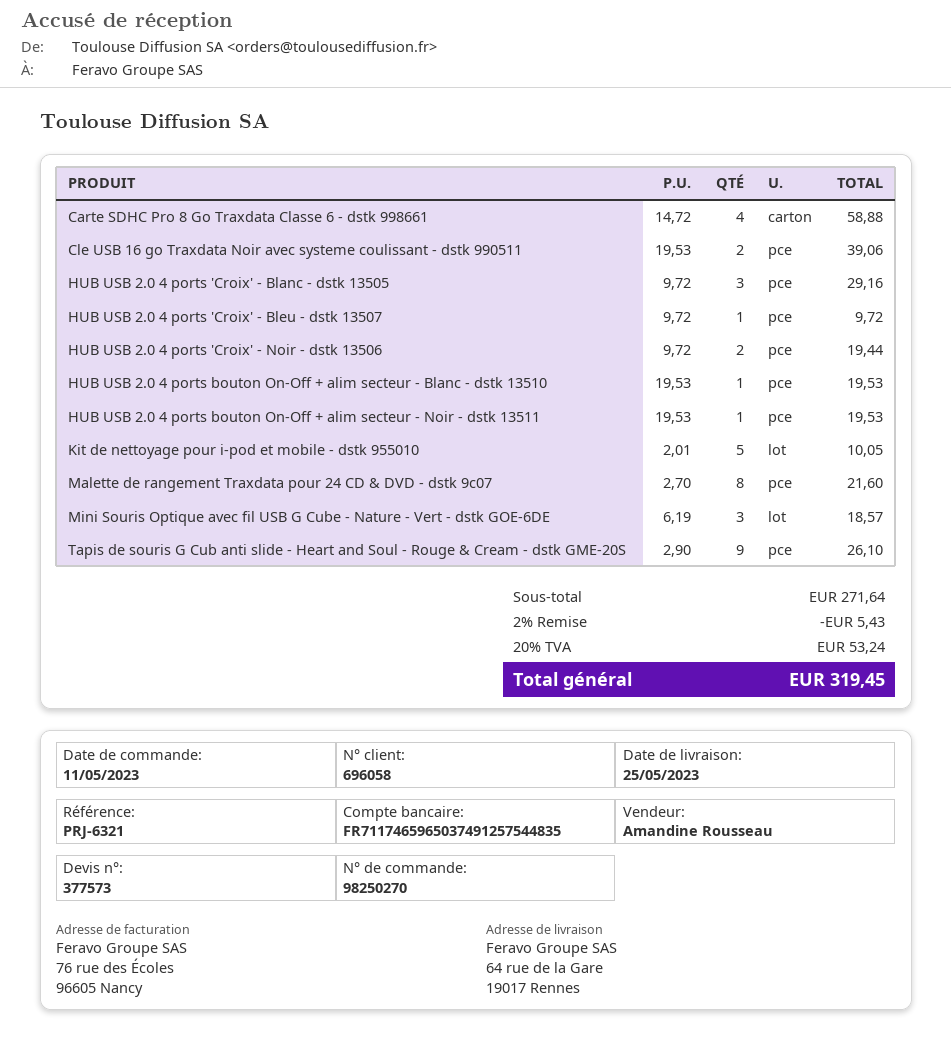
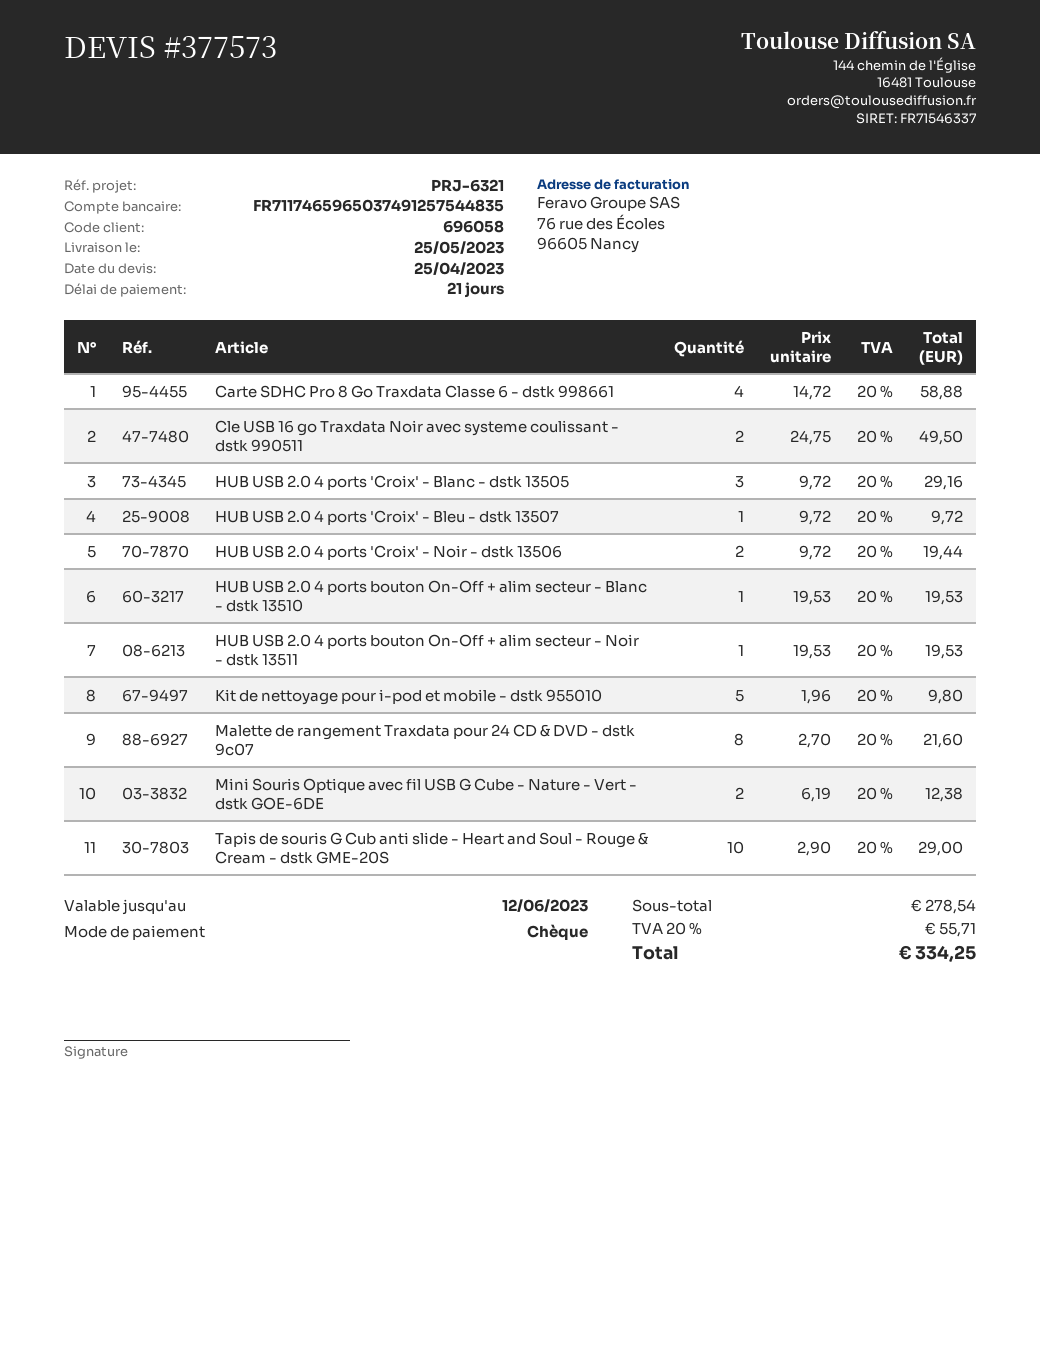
Cle USB 16 go Traxdata Noir avec systeme coulissant - dstk 990511: 2 x 19.53 = 39.06 -> 2 x 24.75 = 49.50
Kit de nettoyage pour i-pod et mobile - dstk 955010: 5 x 2.01 = 10.05 -> 5 x 1.96 = 9.80
Mini Souris Optique avec fil USB G Cube - Nature - Vert - dstk GOE-6DE: 3 x 6.19 = 18.57 -> 2 x 6.19 = 12.38
Tapis de souris G Cub anti slide - Heart and Soul - Rouge & Cream - dstk GME-20S: 9 x 2.90 = 26.10 -> 10 x 2.90 = 29.00
subtotal: 271.64 -> 278.54
discount: 2% = 5.43 -> none
tax: 20% = 53.24 -> 20% = 55.71
total: 319.45 -> 334.25

